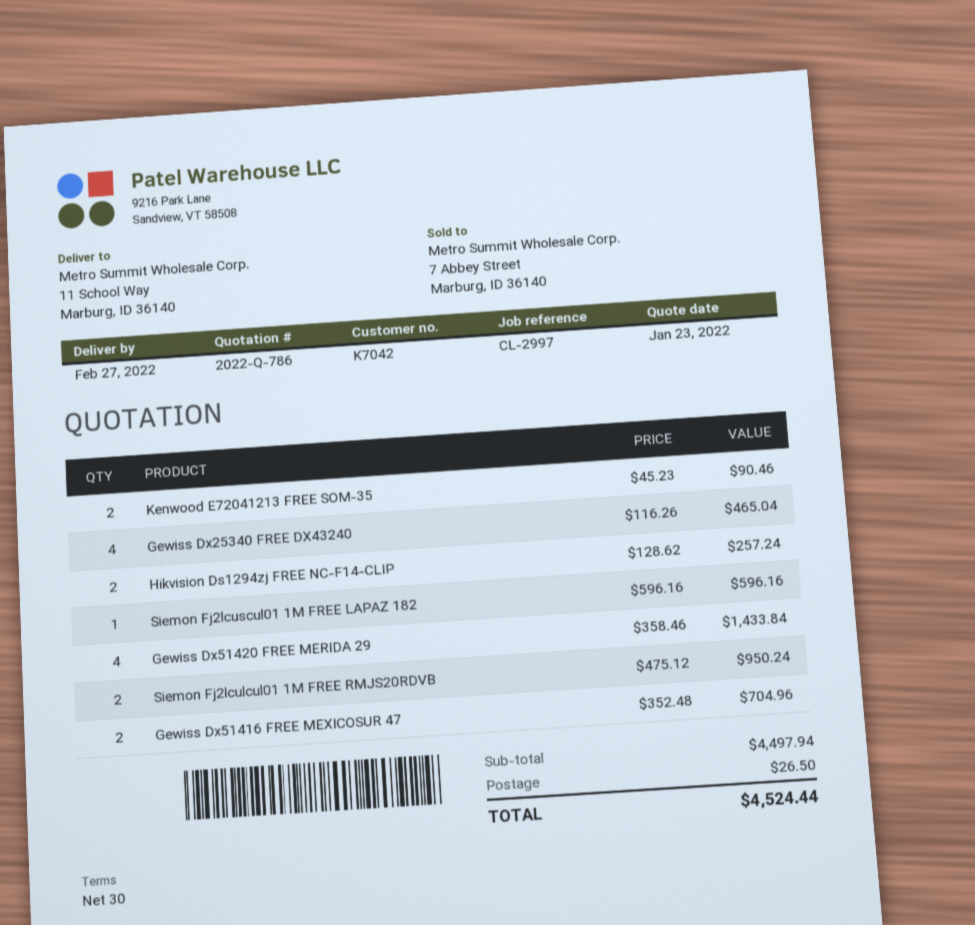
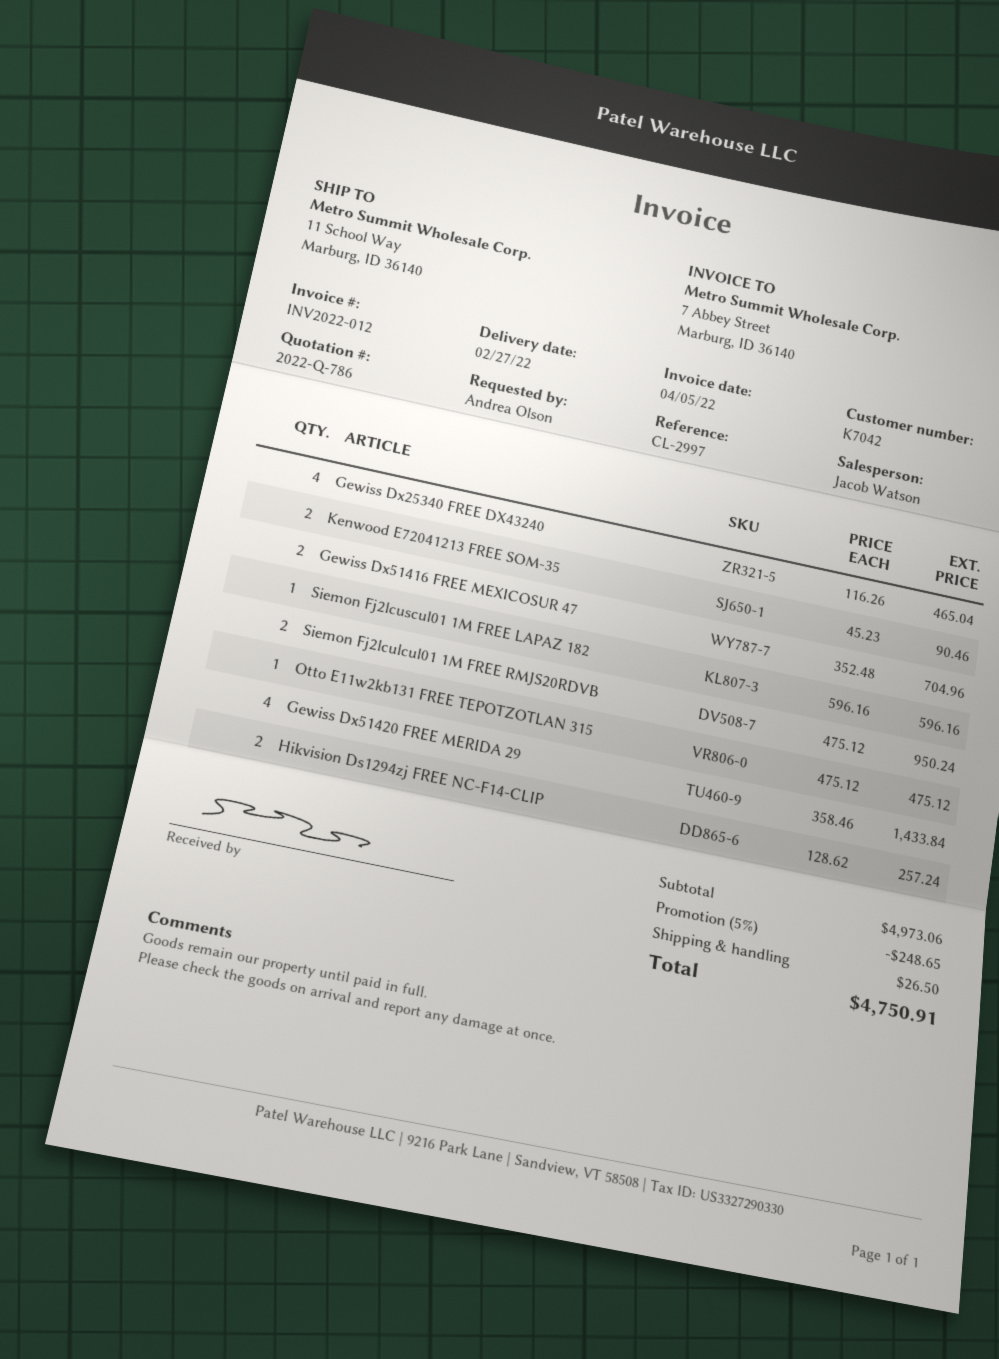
Otto E11w2kb131 FREE TEPOTZOTLAN 315: none -> 1 x 475.12 = 475.12
subtotal: 4497.94 -> 4973.06
discount: none -> 5% = 248.65
total: 4524.44 -> 4750.91

